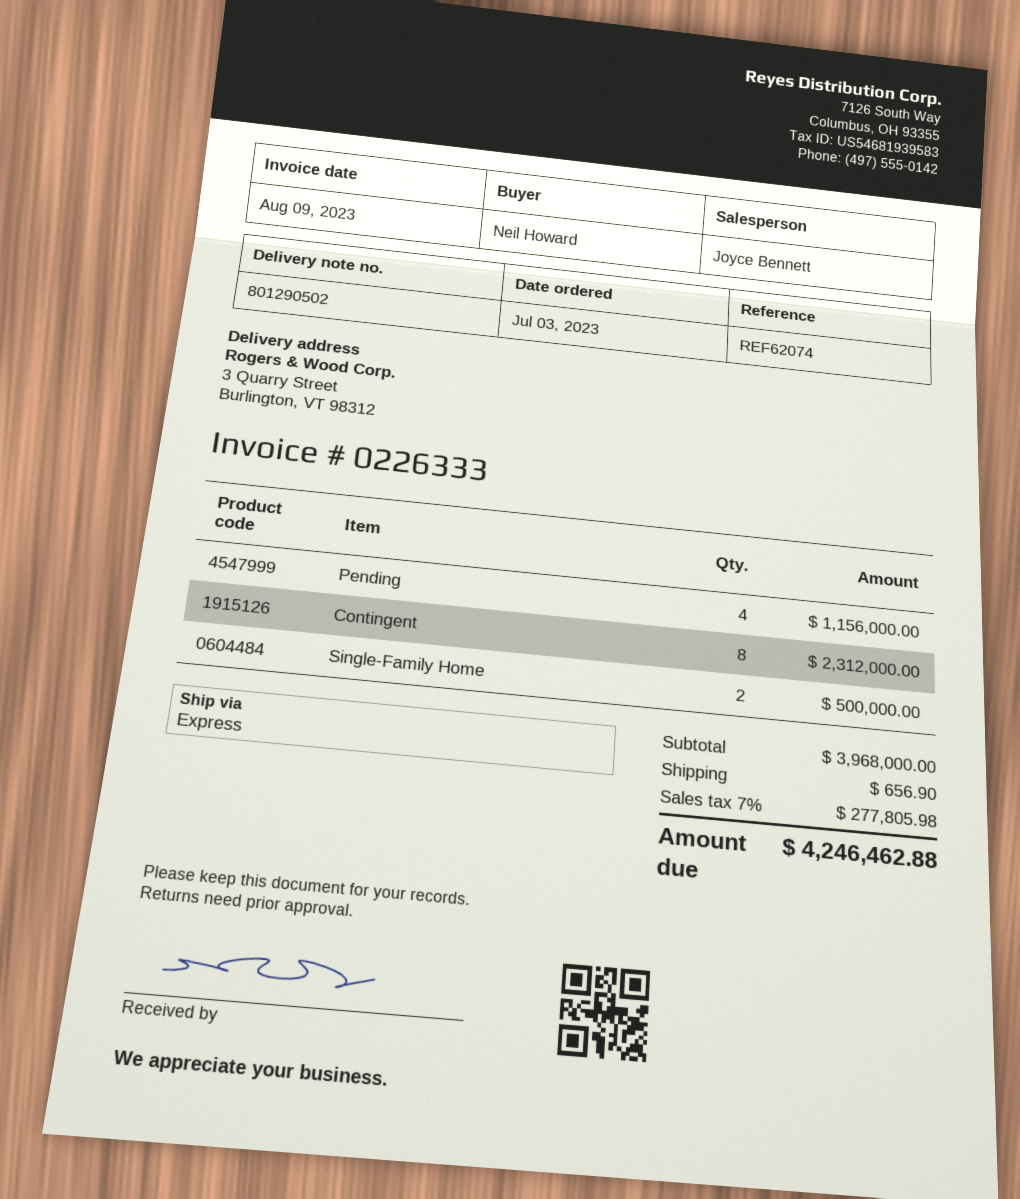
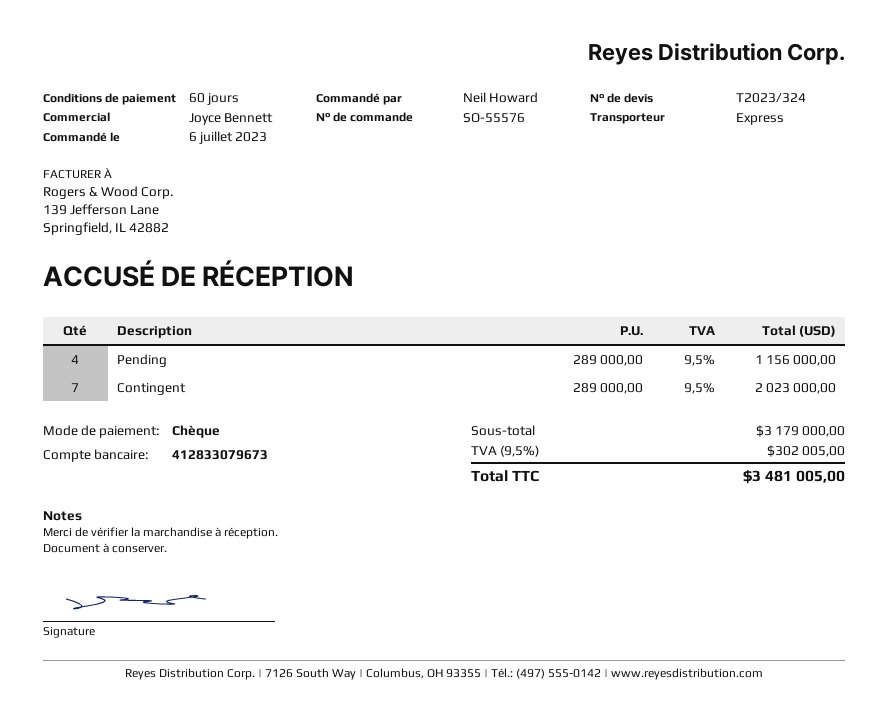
order date: 2023-07-03 -> 2023-07-06
Contingent: 8 for 2312000.00 -> 7 for 2023000.00
Single-Family Home: 2 for 500000.00 -> none
subtotal: 3968000.00 -> 3179000.00
shipping: 656.90 -> none
tax: 7% = 277805.98 -> 9.5% = 302005.00
total: 4246462.88 -> 3481005.00

